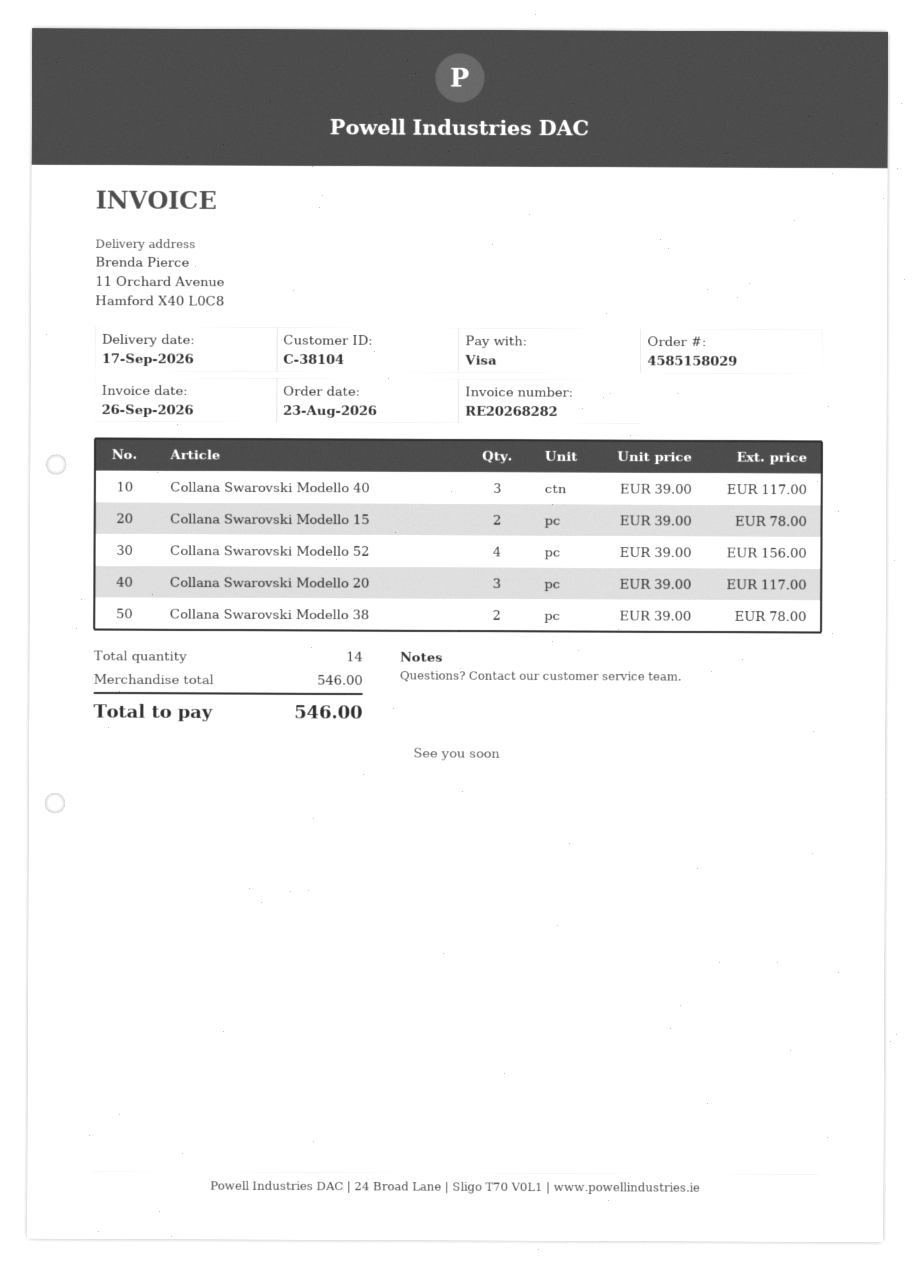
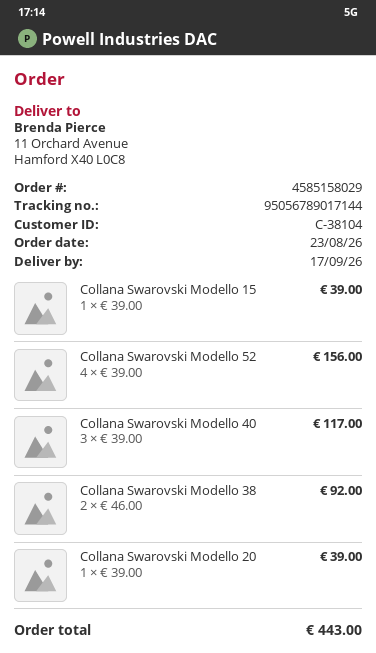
Collana Swarovski Modello 15: 2 x 39.00 = 78.00 -> 1 x 39.00 = 39.00
Collana Swarovski Modello 20: 3 x 39.00 = 117.00 -> 1 x 39.00 = 39.00
Collana Swarovski Modello 38: 2 x 39.00 = 78.00 -> 2 x 46.00 = 92.00
total: 546.00 -> 443.00

